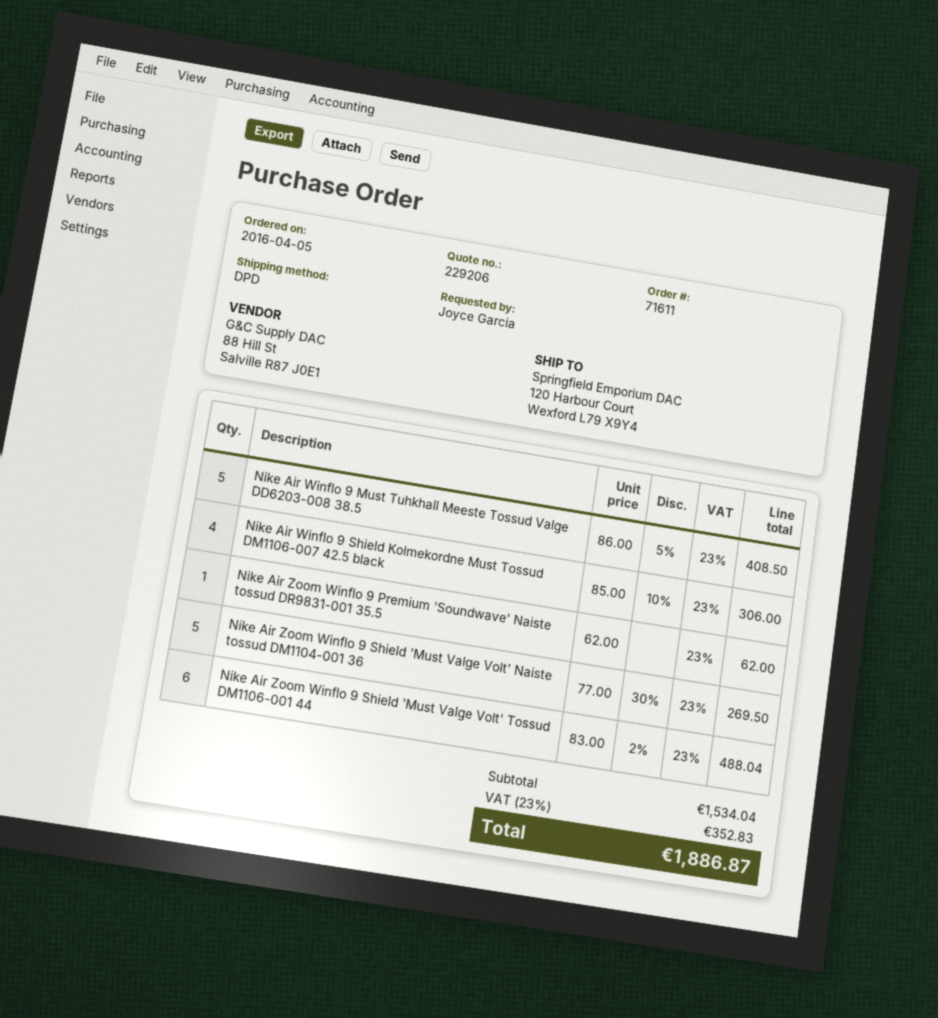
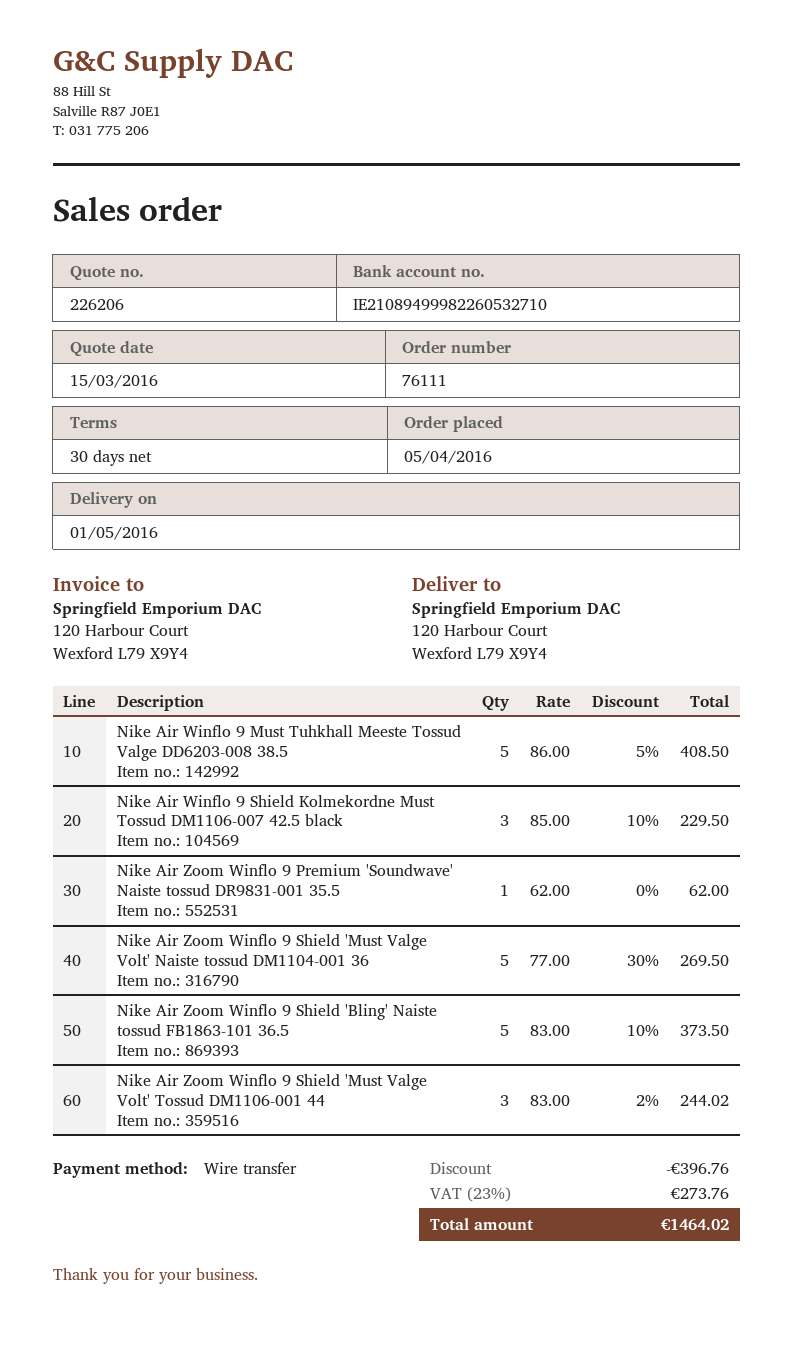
quote number: 229206 -> 226206
order number: 71611 -> 76111
Nike Air Winflo 9 Shield Kolmekordne Must Tossud DM1106-007 42.5 black: 4 x 85.00 - 10% = 306.00 -> 3 x 85.00 - 10% = 229.50
Nike Air Zoom Winflo 9 Shield 'Must Valge Volt' Tossud DM1106-001 44: 6 x 83.00 - 2% = 488.04 -> 3 x 83.00 - 2% = 244.02
Nike Air Zoom Winflo 9 Shield 'Bling' Naiste tossud FB1863-101 36.5: none -> 5 x 83.00 - 10% = 373.50
discount: none -> 396.76
tax: 23% = 352.83 -> 23% = 273.76
total: 1886.87 -> 1464.02

